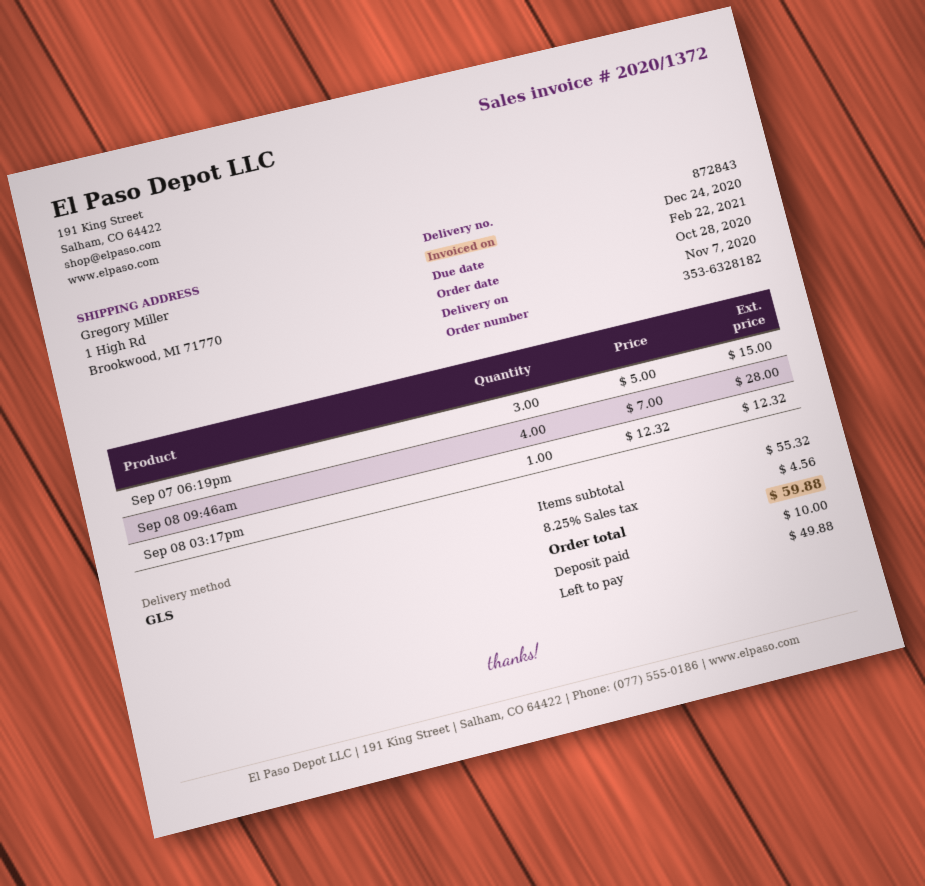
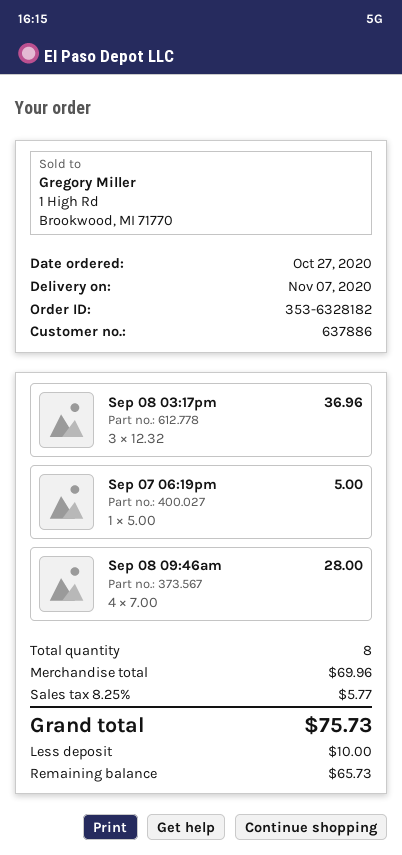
order date: 2020-10-28 -> 2020-10-27
Sep 07 06:19pm: 3 x 5.00 = 15.00 -> 1 x 5.00 = 5.00
Sep 08 03:17pm: 1 x 12.32 = 12.32 -> 3 x 12.32 = 36.96
subtotal: 55.32 -> 69.96
tax: 8.25% = 4.56 -> 8.25% = 5.77
total: 59.88 -> 75.73
balance: 49.88 -> 65.73

